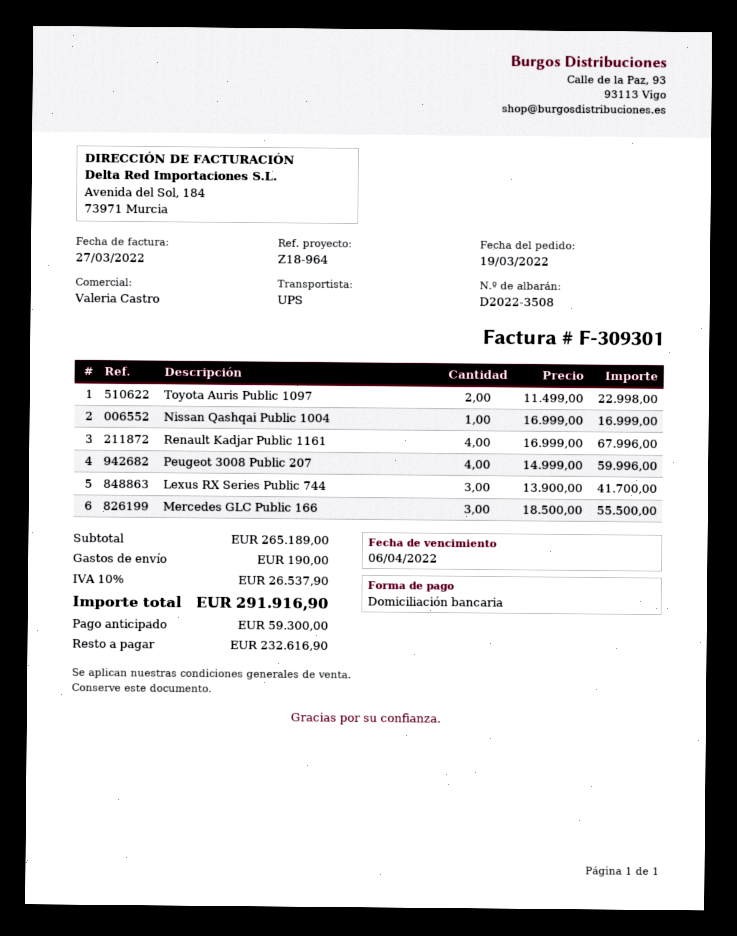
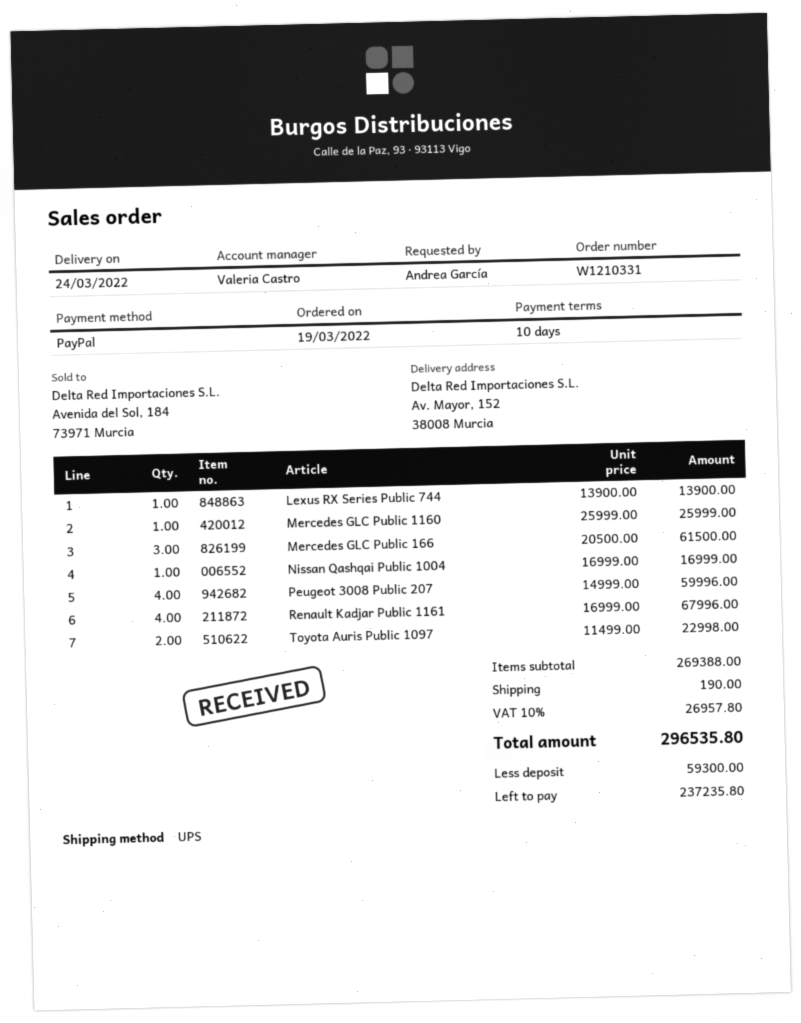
payment method: direct debit -> PayPal
Lexus RX Series Public 744: 3 x 13900.00 = 41700.00 -> 1 x 13900.00 = 13900.00
Mercedes GLC Public 166: 3 x 18500.00 = 55500.00 -> 3 x 20500.00 = 61500.00
Mercedes GLC Public 1160: none -> 1 x 25999.00 = 25999.00
subtotal: 265189.00 -> 269388.00
tax: 10% = 26537.90 -> 10% = 26957.80
total: 291916.90 -> 296535.80
balance: 232616.90 -> 237235.80

